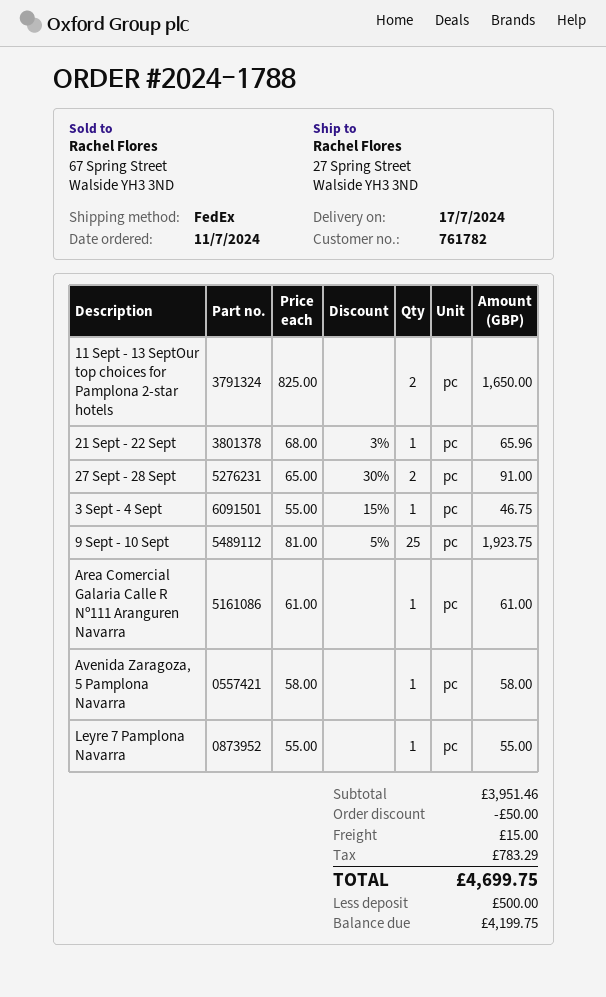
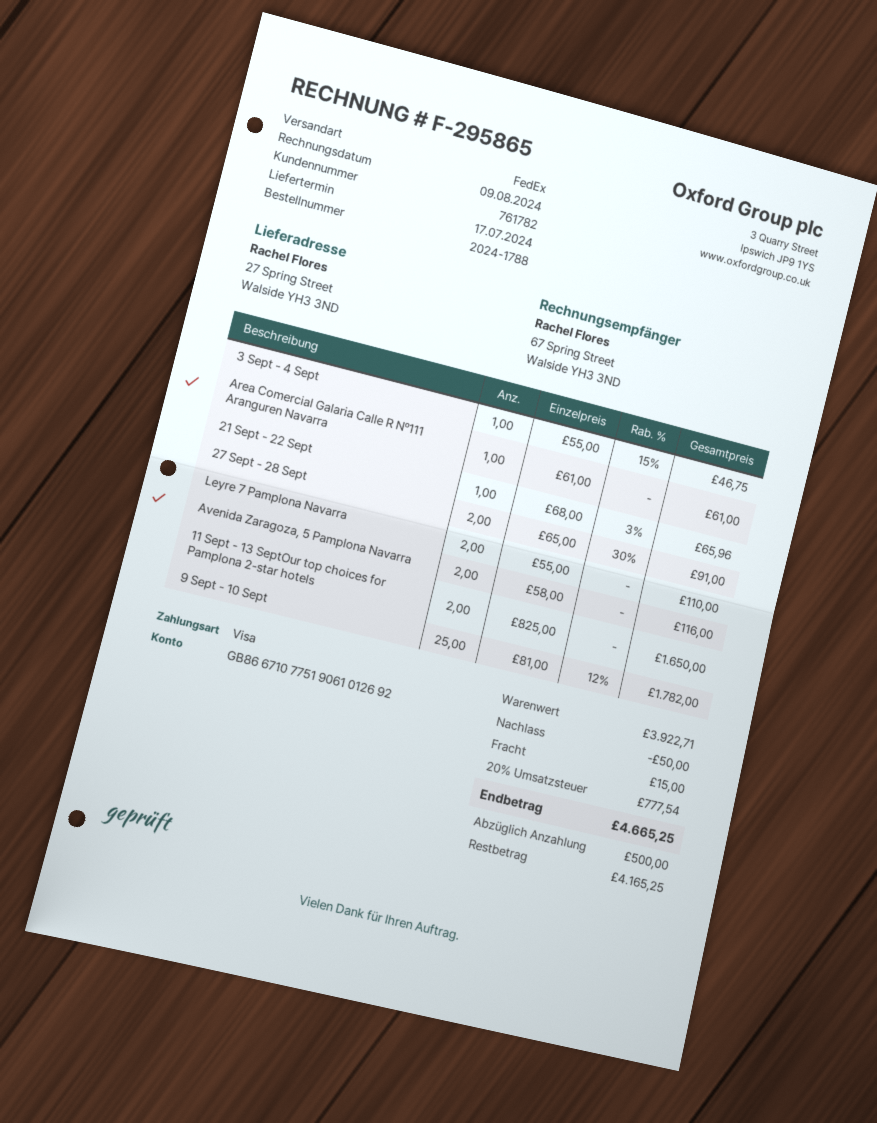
9 Sept - 10 Sept: 25 x 81.00 - 5% = 1923.75 -> 25 x 81.00 - 12% = 1782.00
Avenida Zaragoza, 5 Pamplona Navarra: 1 x 58.00 = 58.00 -> 2 x 58.00 = 116.00
Leyre 7 Pamplona Navarra: 1 x 55.00 = 55.00 -> 2 x 55.00 = 110.00
subtotal: 3951.46 -> 3922.71
tax: 783.29 -> 777.54
total: 4699.75 -> 4665.25
balance: 4199.75 -> 4165.25

